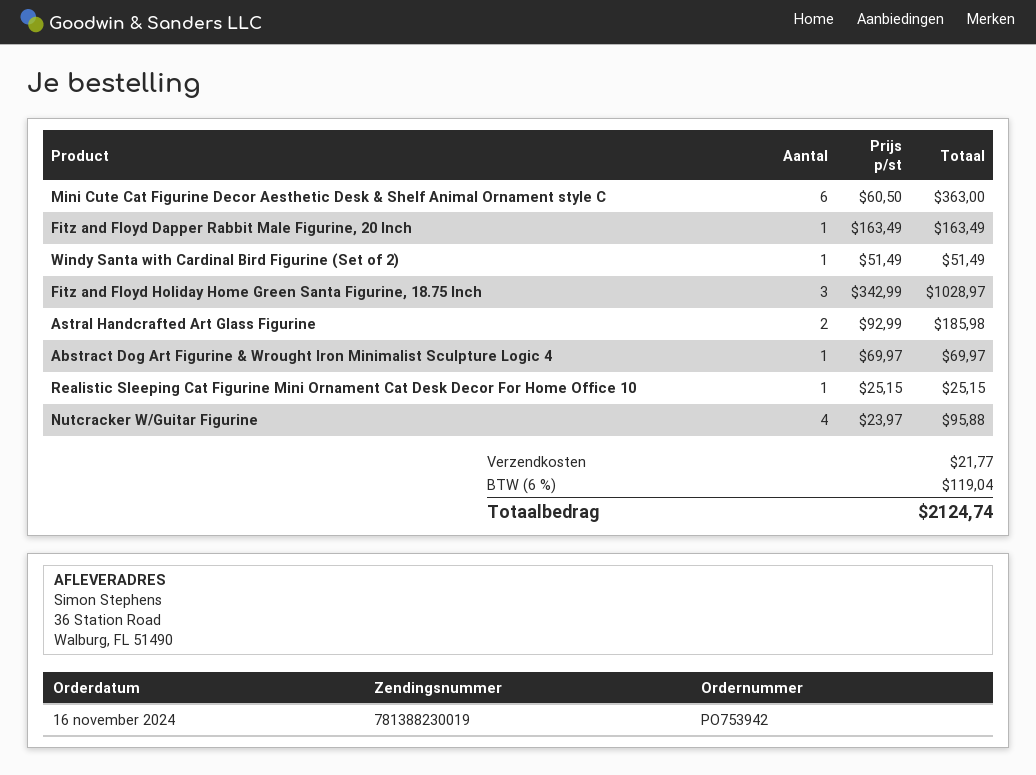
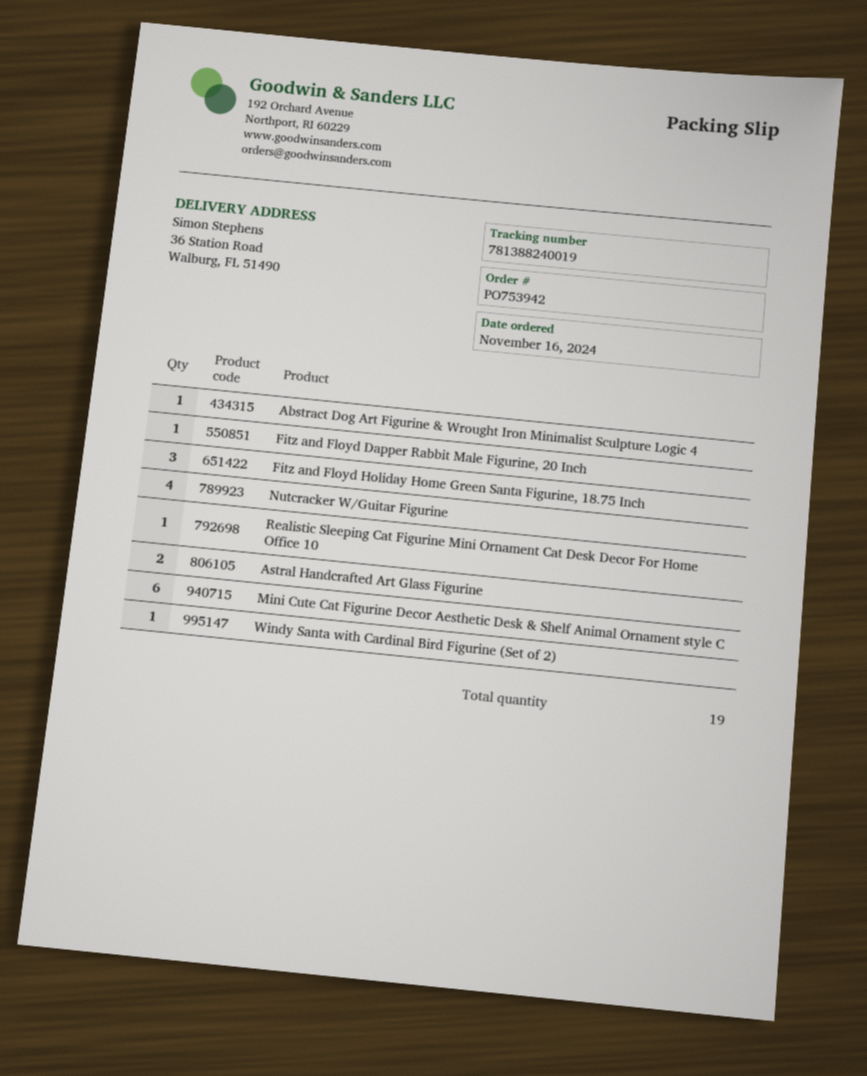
tracking number: 781388230019 -> 781388240019

